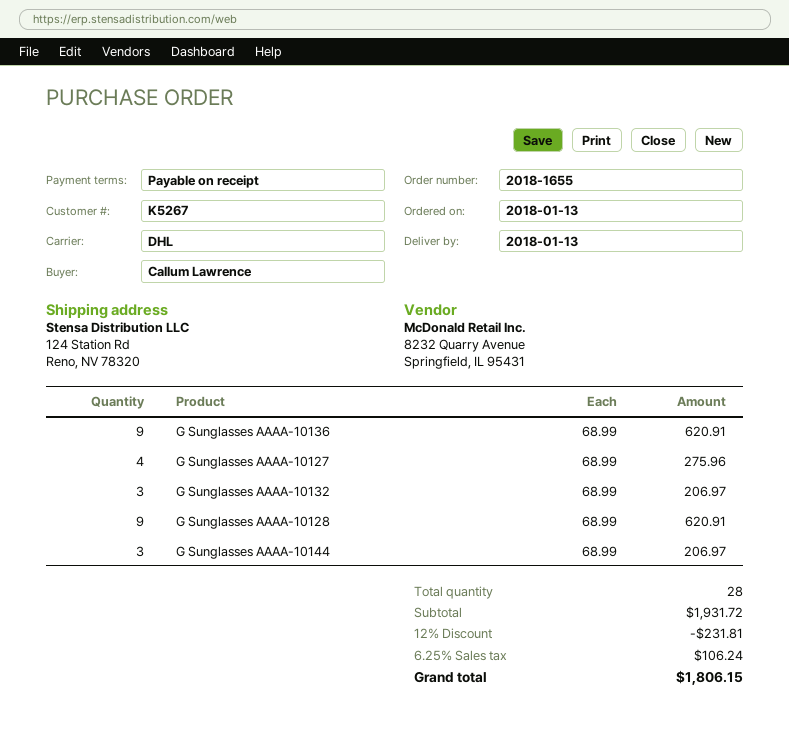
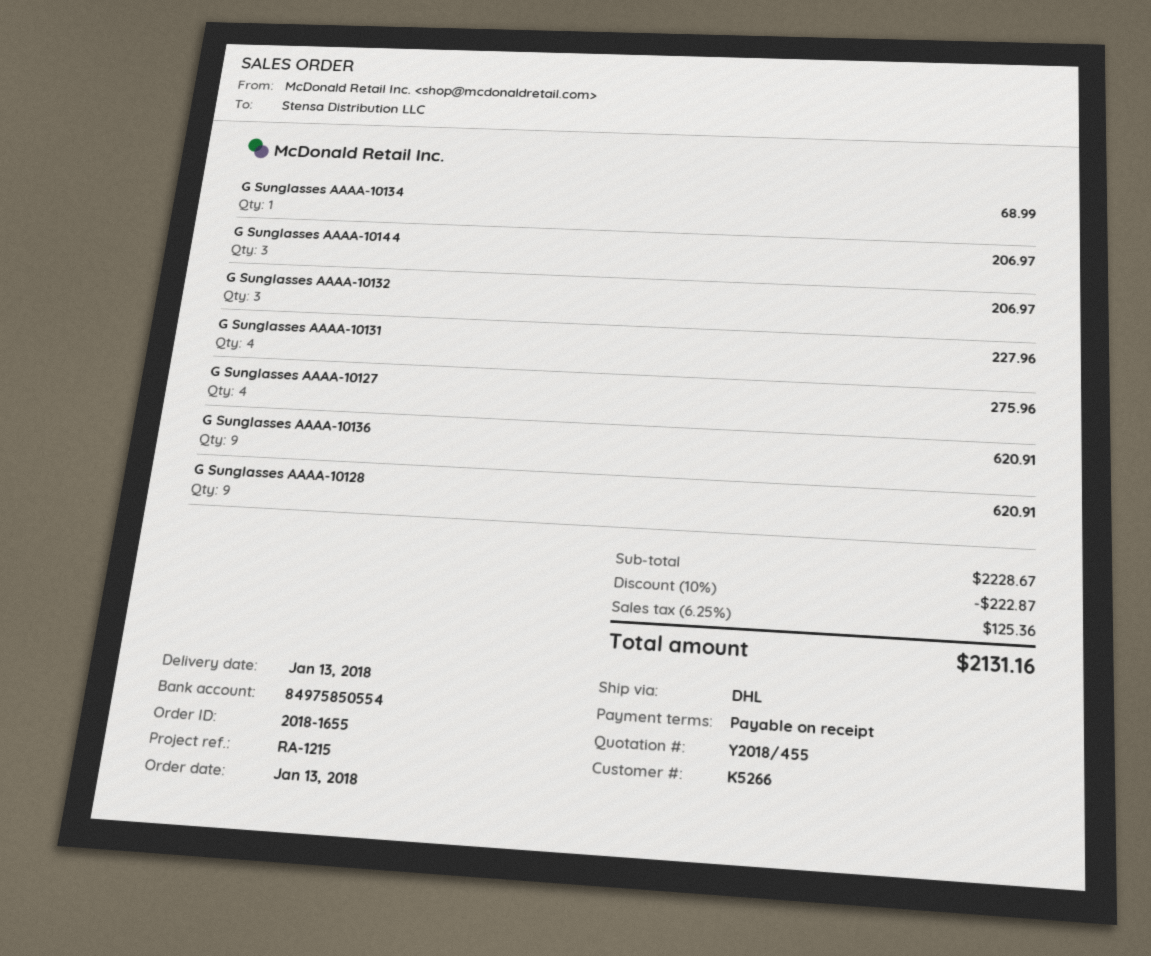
customer number: K5267 -> K5266
G Sunglasses AAAA-10134: none -> 1 for 68.99
G Sunglasses AAAA-10131: none -> 4 for 227.96
subtotal: 1931.72 -> 2228.67
discount: 12% = 231.81 -> 10% = 222.87
tax: 6.25% = 106.24 -> 6.25% = 125.36
total: 1806.15 -> 2131.16

